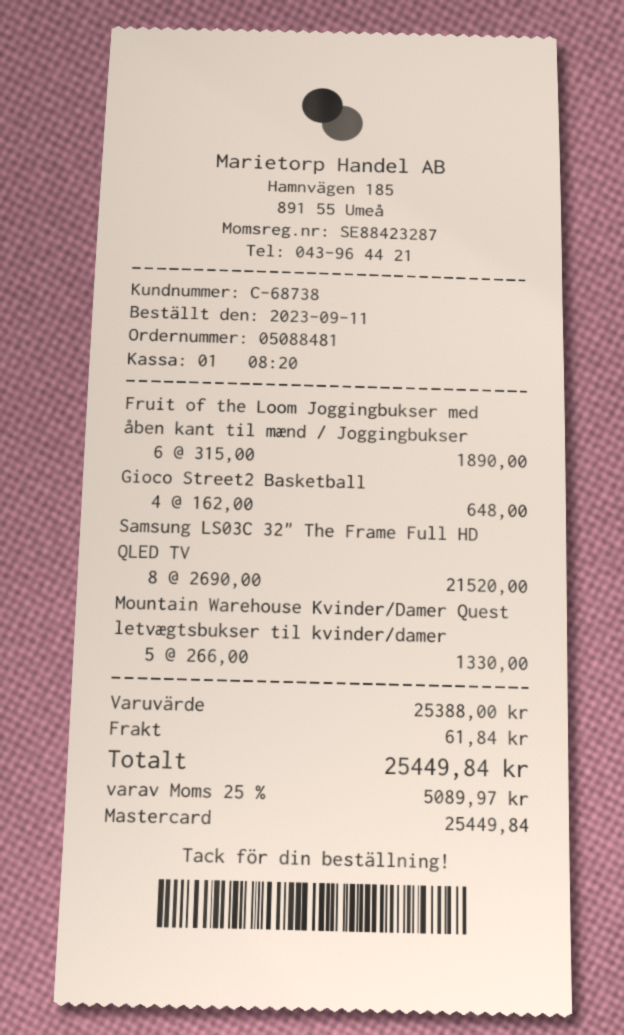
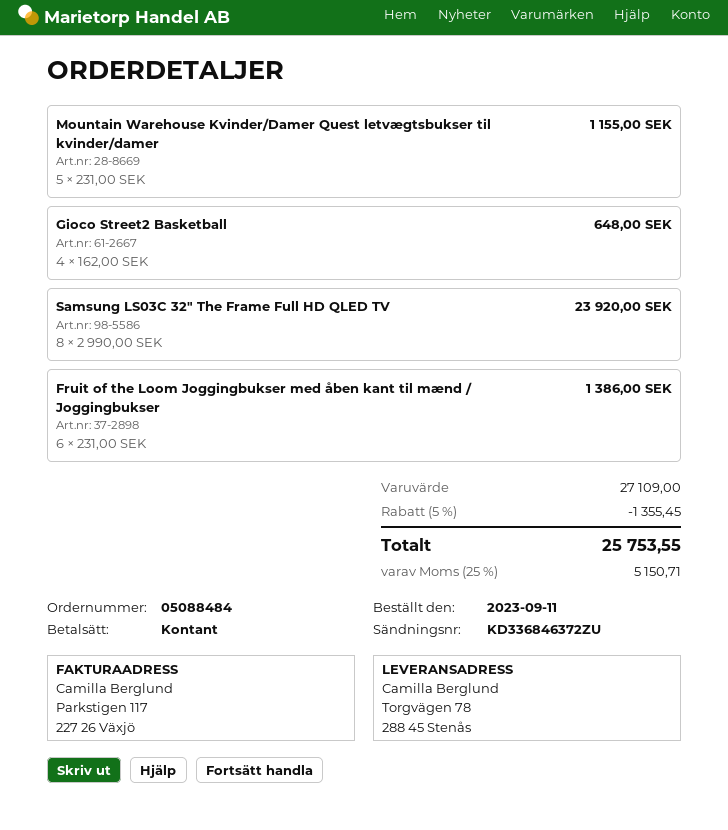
order number: 05088481 -> 05088484
payment method: Mastercard -> cash
Fruit of the Loom Joggingbukser med åben kant til mænd / Joggingbukser: 6 x 315.00 = 1890.00 -> 6 x 231.00 = 1386.00
Samsung LS03C 32" The Frame Full HD QLED TV: 8 x 2690.00 = 21520.00 -> 8 x 2990.00 = 23920.00
Mountain Warehouse Kvinder/Damer Quest letvægtsbukser til kvinder/damer: 5 x 266.00 = 1330.00 -> 5 x 231.00 = 1155.00
subtotal: 25388.00 -> 27109.00
discount: none -> 5% = 1355.45
shipping: 61.84 -> none
tax: 25% = 5089.97 -> 25% = 5150.71
total: 25449.84 -> 25753.55

